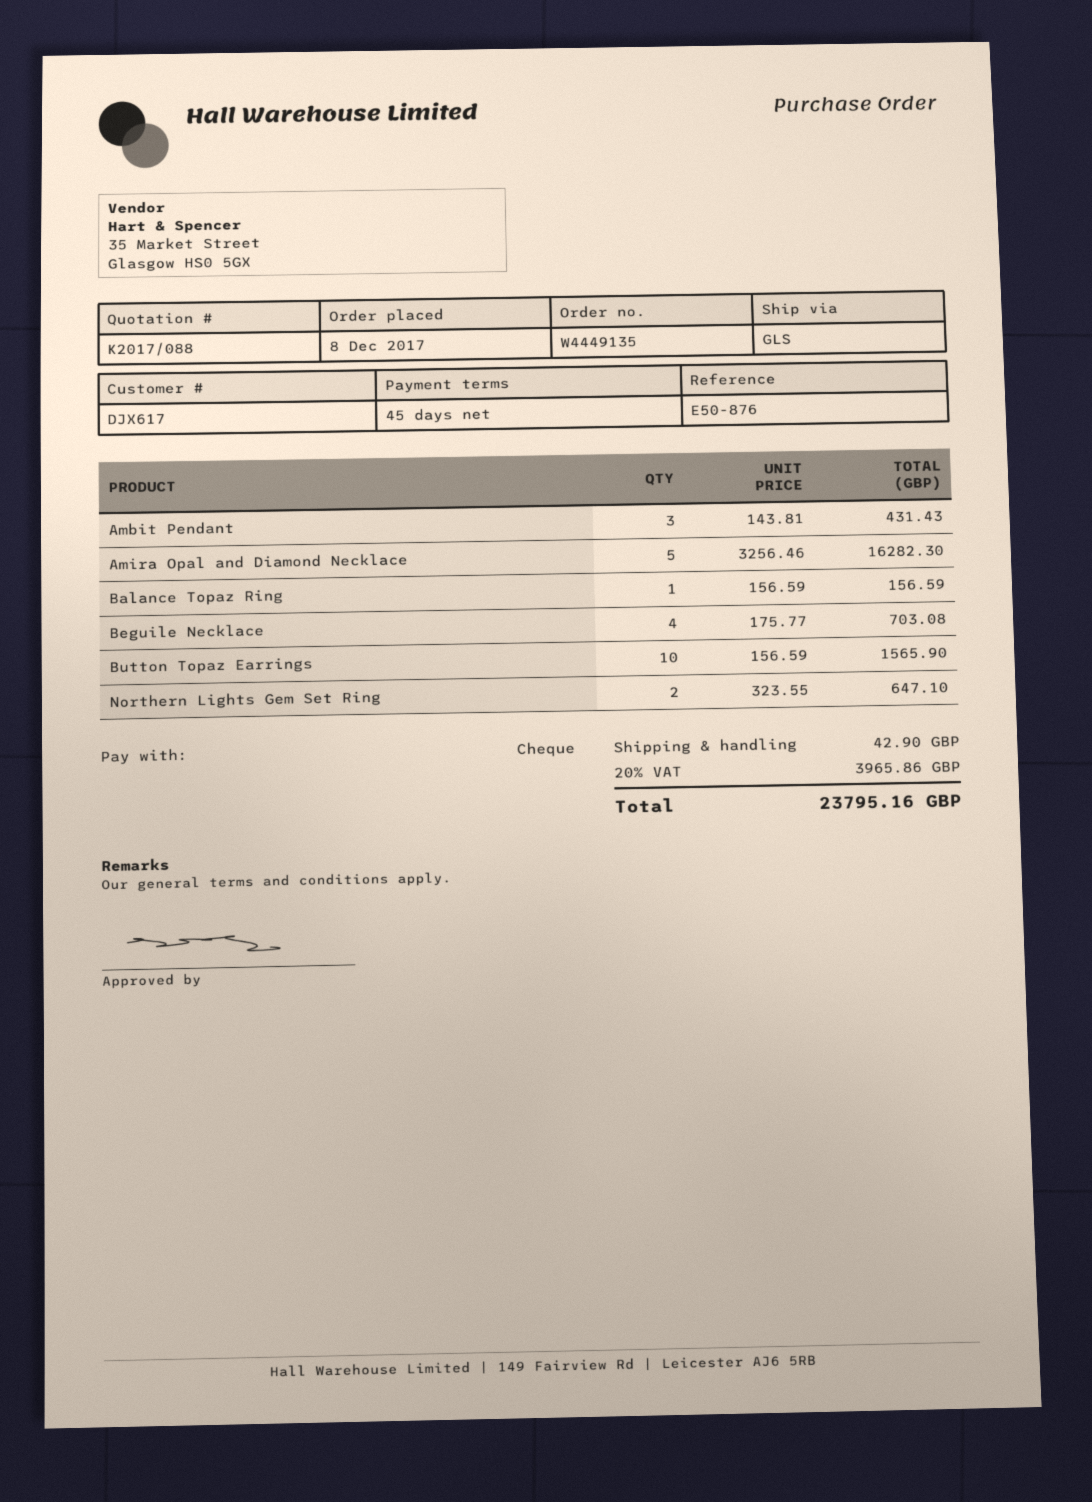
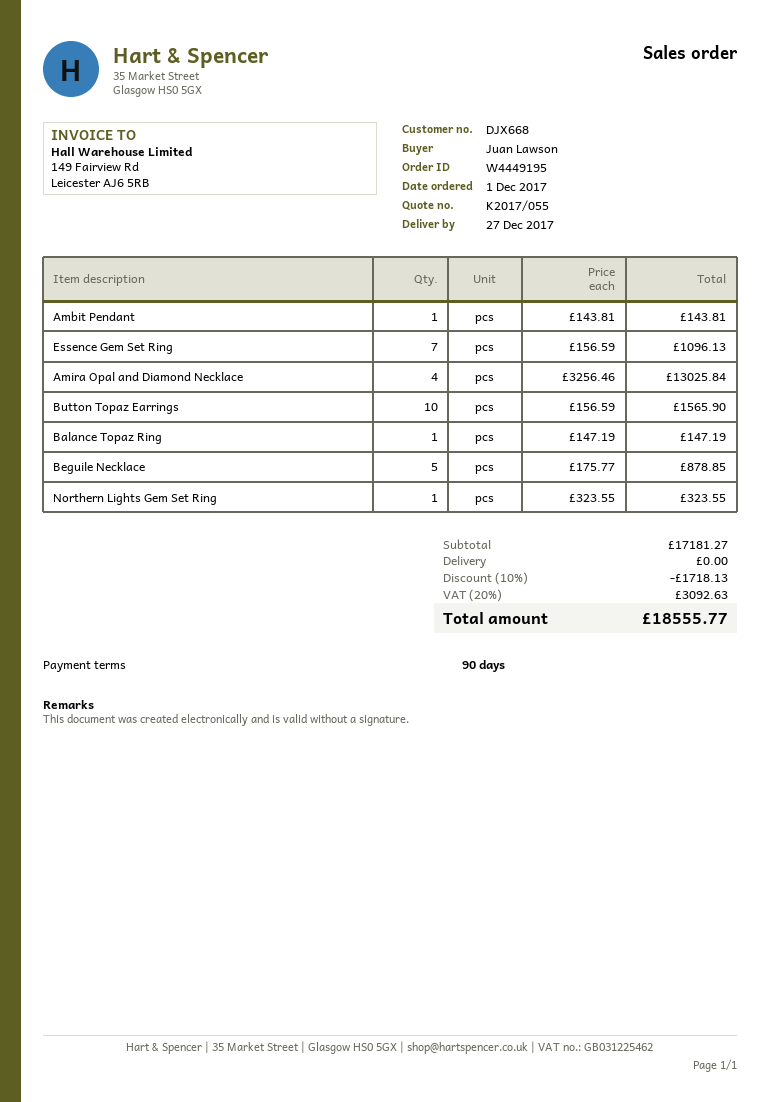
quote number: K2017/088 -> K2017/055
order number: W4449135 -> W4449195
order date: 2017-12-08 -> 2017-12-01
payment terms: 45 days -> 90 days
customer number: DJX617 -> DJX668
Ambit Pendant: 3 x 143.81 = 431.43 -> 1 x 143.81 = 143.81
Amira Opal and Diamond Necklace: 5 x 3256.46 = 16282.30 -> 4 x 3256.46 = 13025.84
Balance Topaz Ring: 1 x 156.59 = 156.59 -> 1 x 147.19 = 147.19
Beguile Necklace: 4 x 175.77 = 703.08 -> 5 x 175.77 = 878.85
Northern Lights Gem Set Ring: 2 x 323.55 = 647.10 -> 1 x 323.55 = 323.55
Essence Gem Set Ring: none -> 7 x 156.59 = 1096.13
discount: none -> 10% = 1718.13
shipping: 42.90 -> 0.00
tax: 20% = 3965.86 -> 20% = 3092.63
total: 23795.16 -> 18555.77

